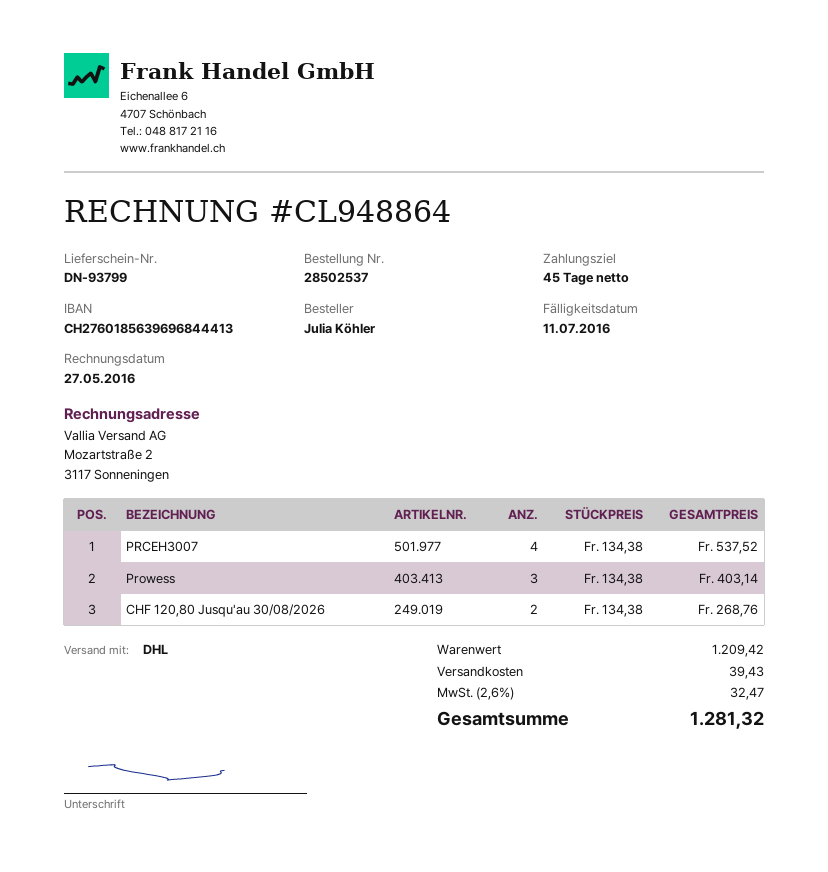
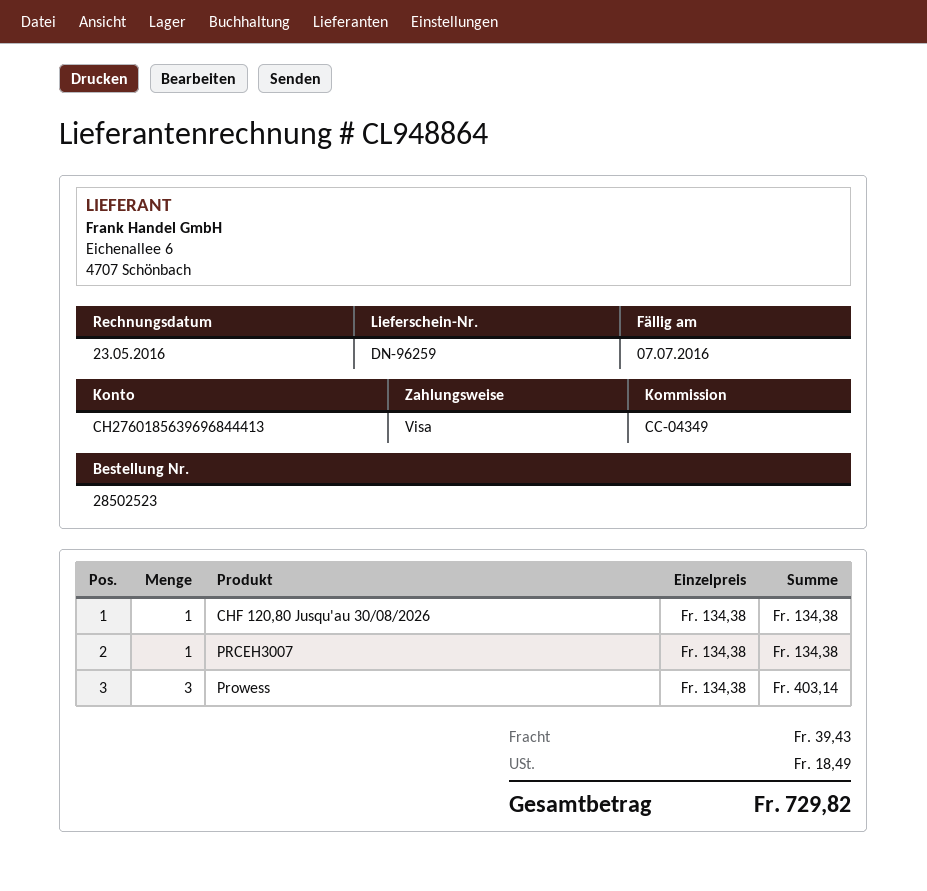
order number: 28502537 -> 28502523
delivery note number: DN-93799 -> DN-96259
invoice date: 2016-05-27 -> 2016-05-23
due date: 2016-07-11 -> 2016-07-07
PRCEH3007: 4 x 134.38 = 537.52 -> 1 x 134.38 = 134.38
CHF 120,80 Jusqu'au 30/08/2026: 2 x 134.38 = 268.76 -> 1 x 134.38 = 134.38
tax: 32.47 -> 18.49
total: 1281.32 -> 729.82

